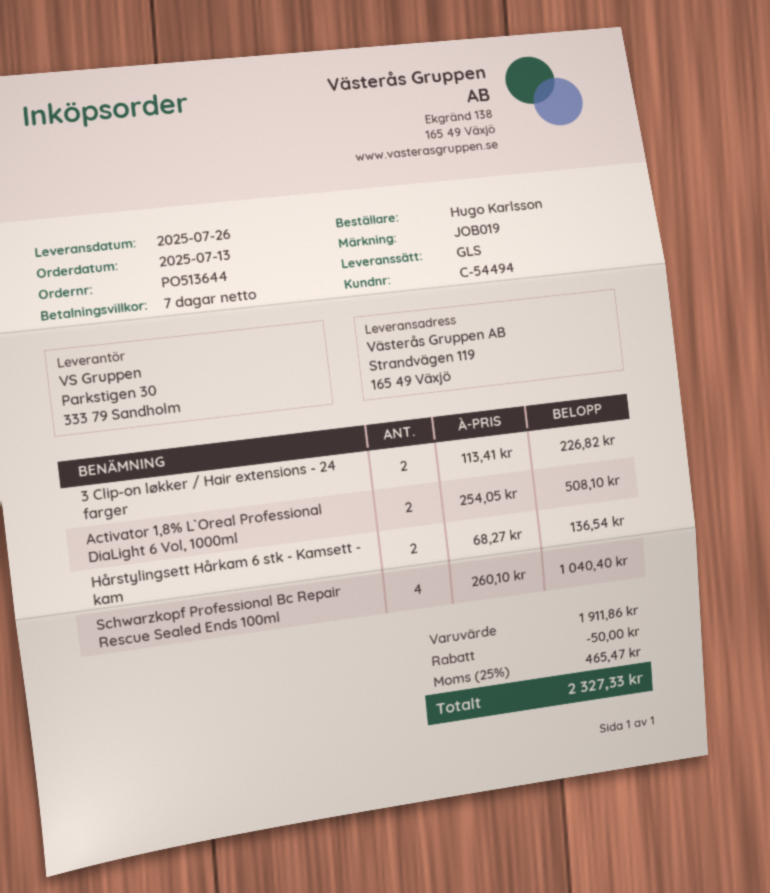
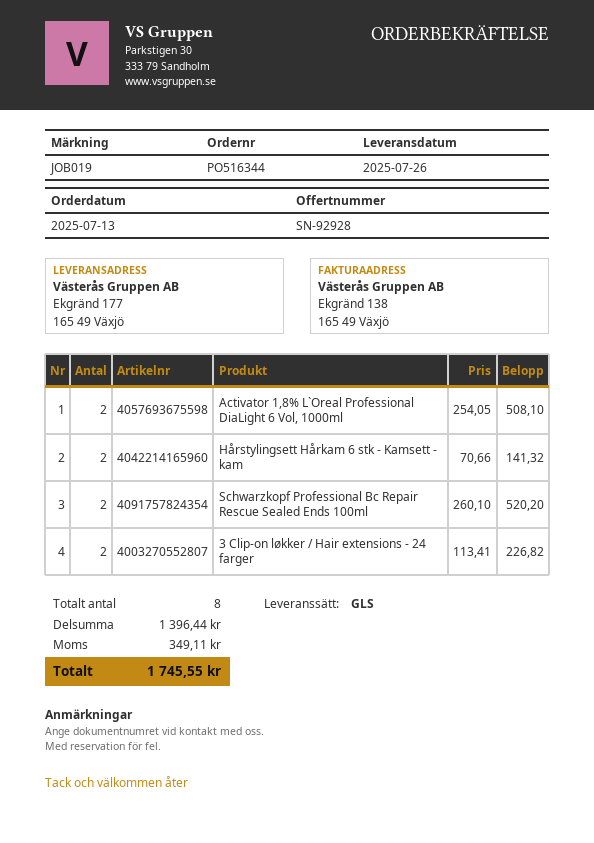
order number: PO513644 -> PO516344
ship to: Strandvägen 119, 165 49 Växjö -> Ekgränd 177, 165 49 Växjö
Hårstylingsett Hårkam 6 stk - Kamsett - kam: 2 x 68.27 = 136.54 -> 2 x 70.66 = 141.32
Schwarzkopf Professional Bc Repair Rescue Sealed Ends 100ml: 4 x 260.10 = 1040.40 -> 2 x 260.10 = 520.20
subtotal: 1911.86 -> 1396.44
discount: 50.00 -> none
tax: 465.47 -> 349.11
total: 2327.33 -> 1745.55

